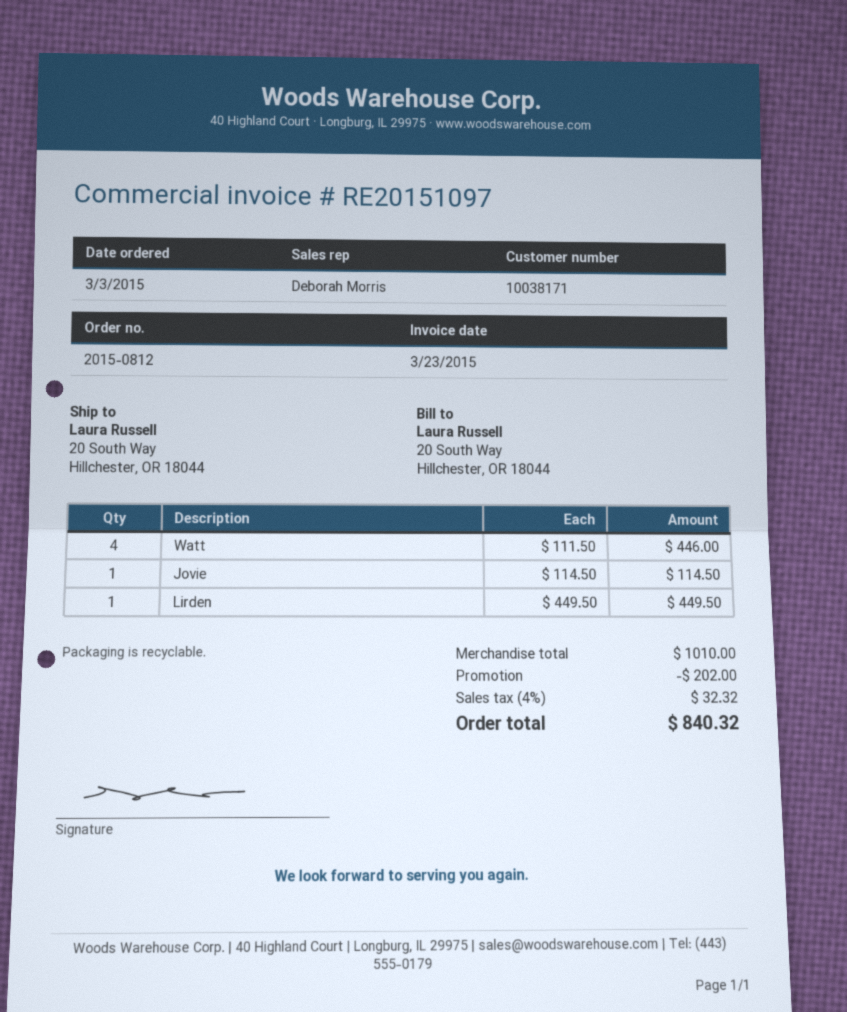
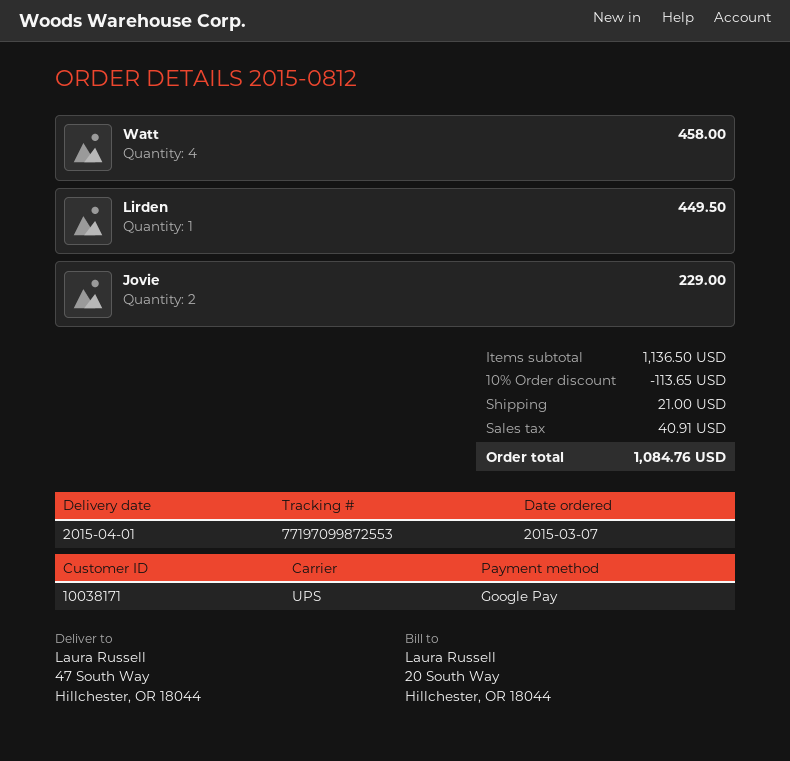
order date: 2015-03-03 -> 2015-03-07
ship to: 20 South Way, Hillchester, OR 18044 -> 47 South Way, Hillchester, OR 18044
Watt: 4 for 446.00 -> 4 for 458.00
Jovie: 1 for 114.50 -> 2 for 229.00
subtotal: 1010.00 -> 1136.50
discount: 202.00 -> 113.65
shipping: none -> 21.00
tax: 32.32 -> 40.91
total: 840.32 -> 1084.76

